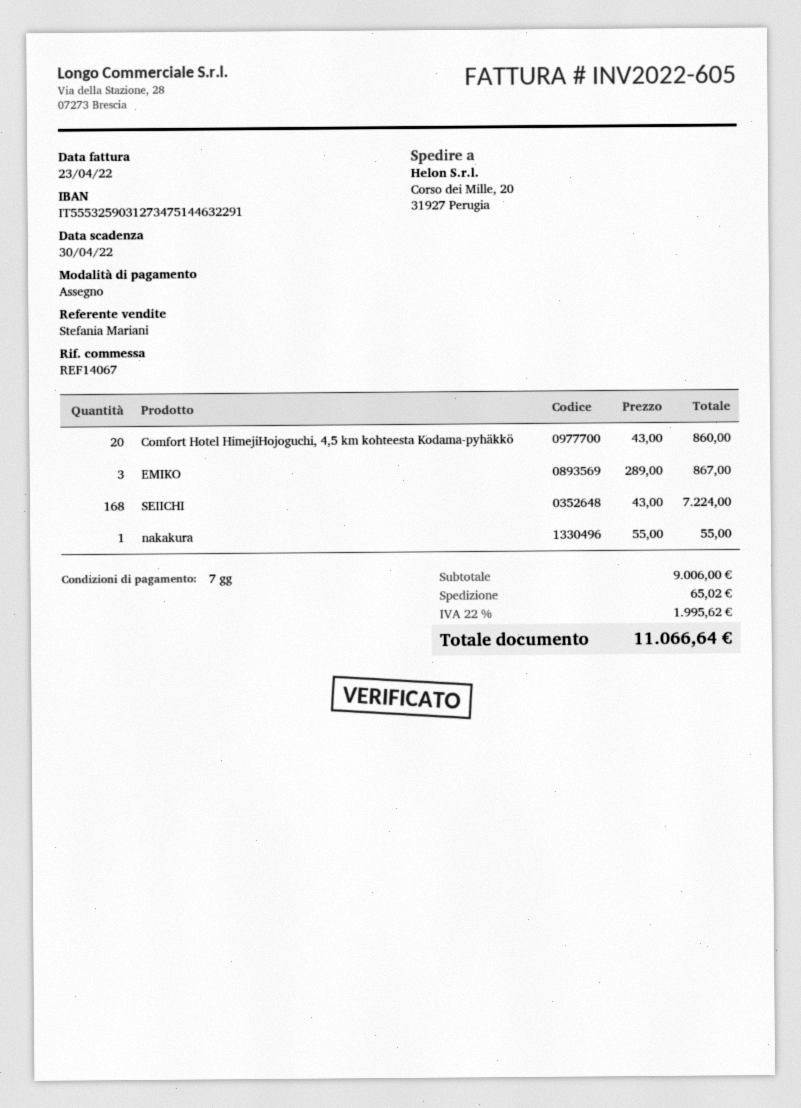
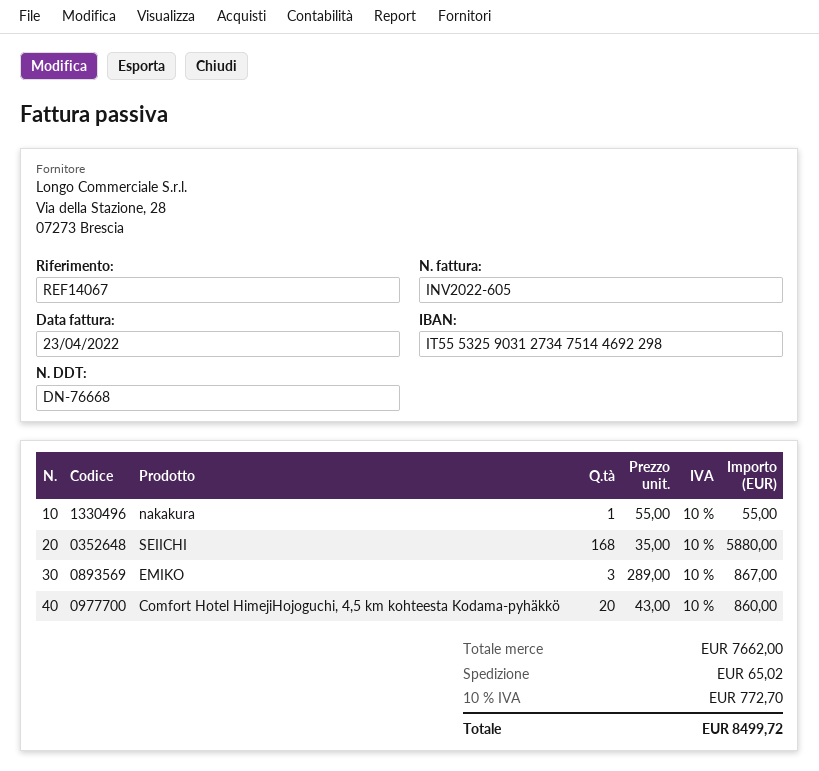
bank account: IT5553259031273475144632291 -> IT5553259031273475144692298
SEIICHI: 168 x 43.00 = 7224.00 -> 168 x 35.00 = 5880.00
subtotal: 9006.00 -> 7662.00
tax: 22% = 1995.62 -> 10% = 772.70
total: 11066.64 -> 8499.72

